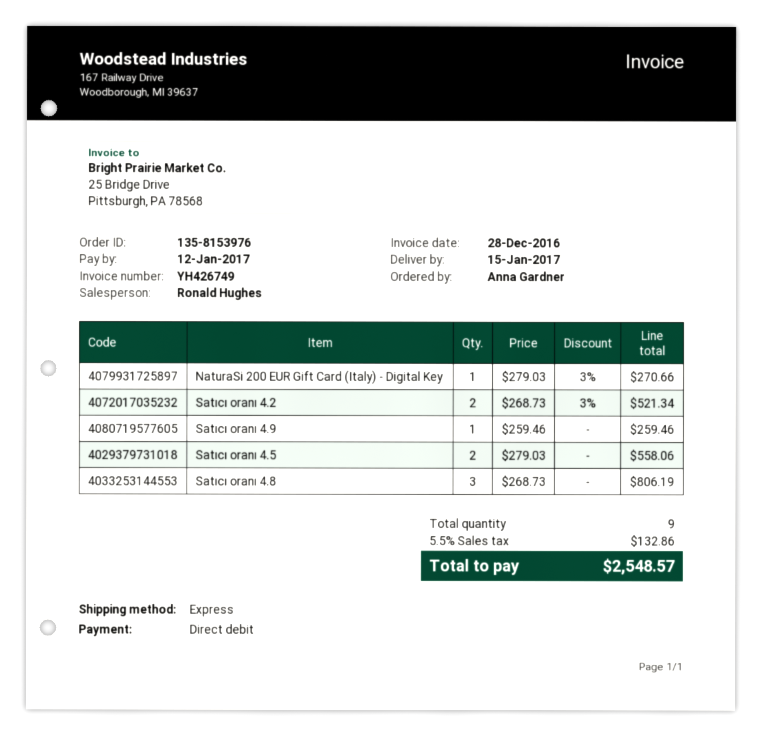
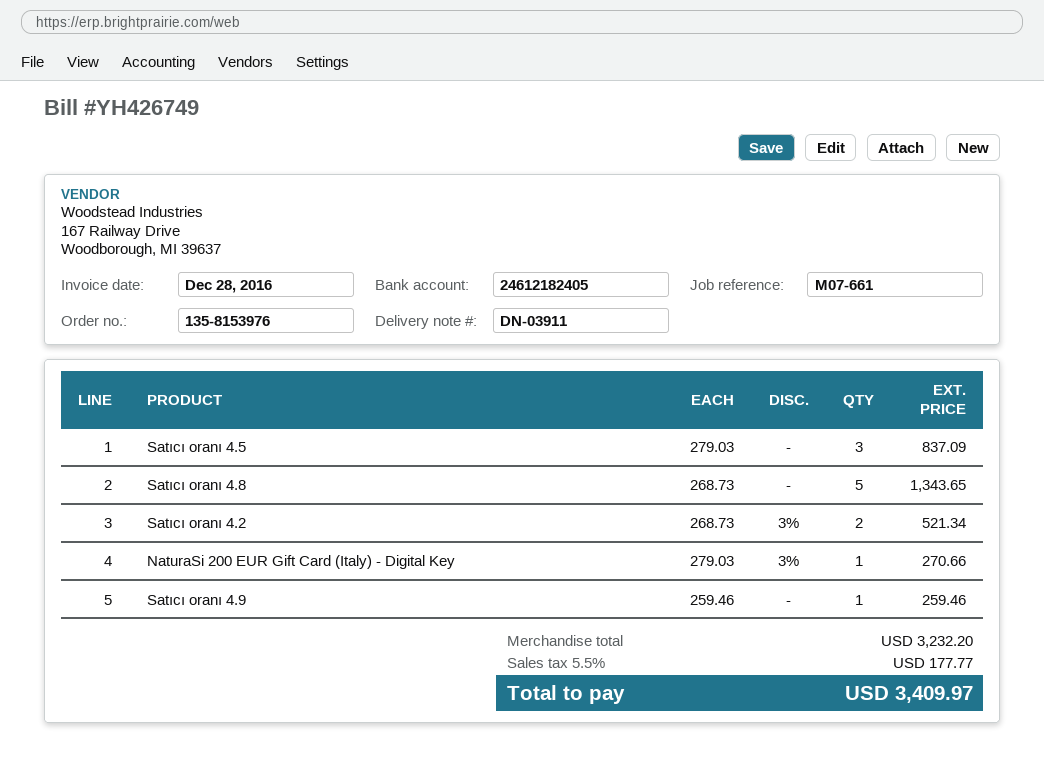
Satıcı oranı 4.5: 2 x 279.03 = 558.06 -> 3 x 279.03 = 837.09
Satıcı oranı 4.8: 3 x 268.73 = 806.19 -> 5 x 268.73 = 1343.65
tax: 5.5% = 132.86 -> 5.5% = 177.77
total: 2548.57 -> 3409.97

